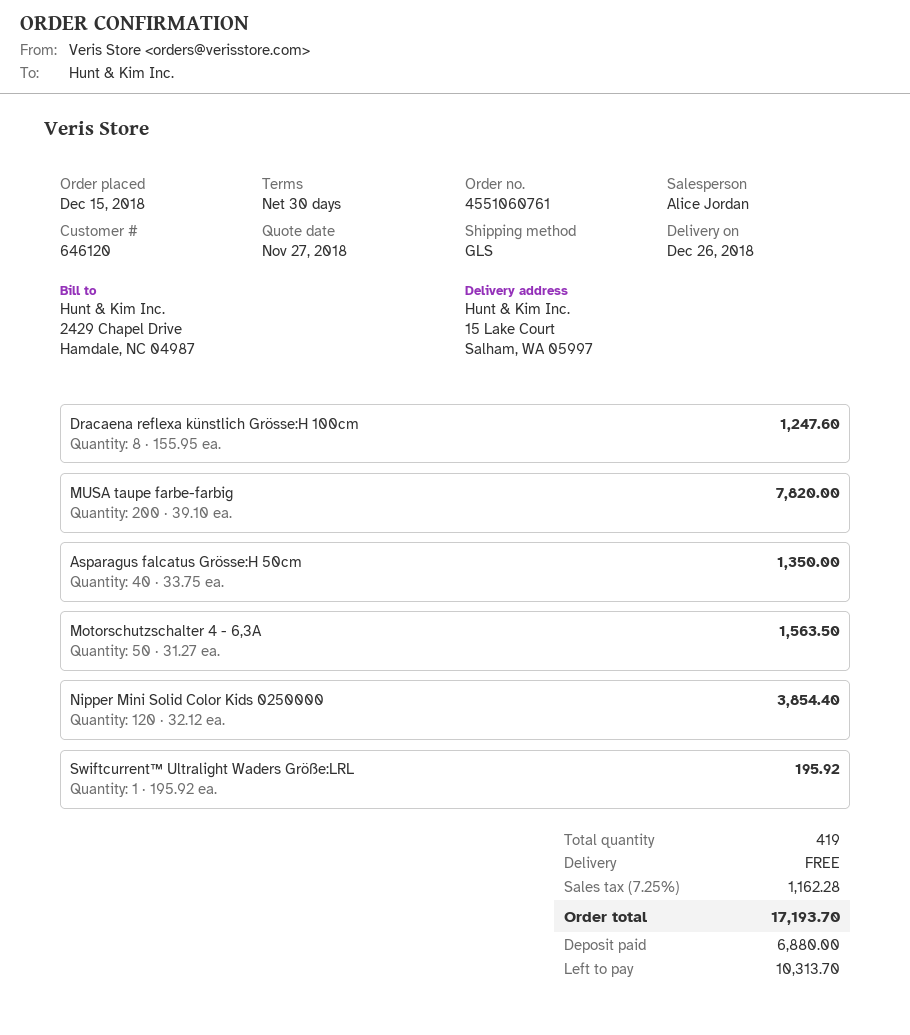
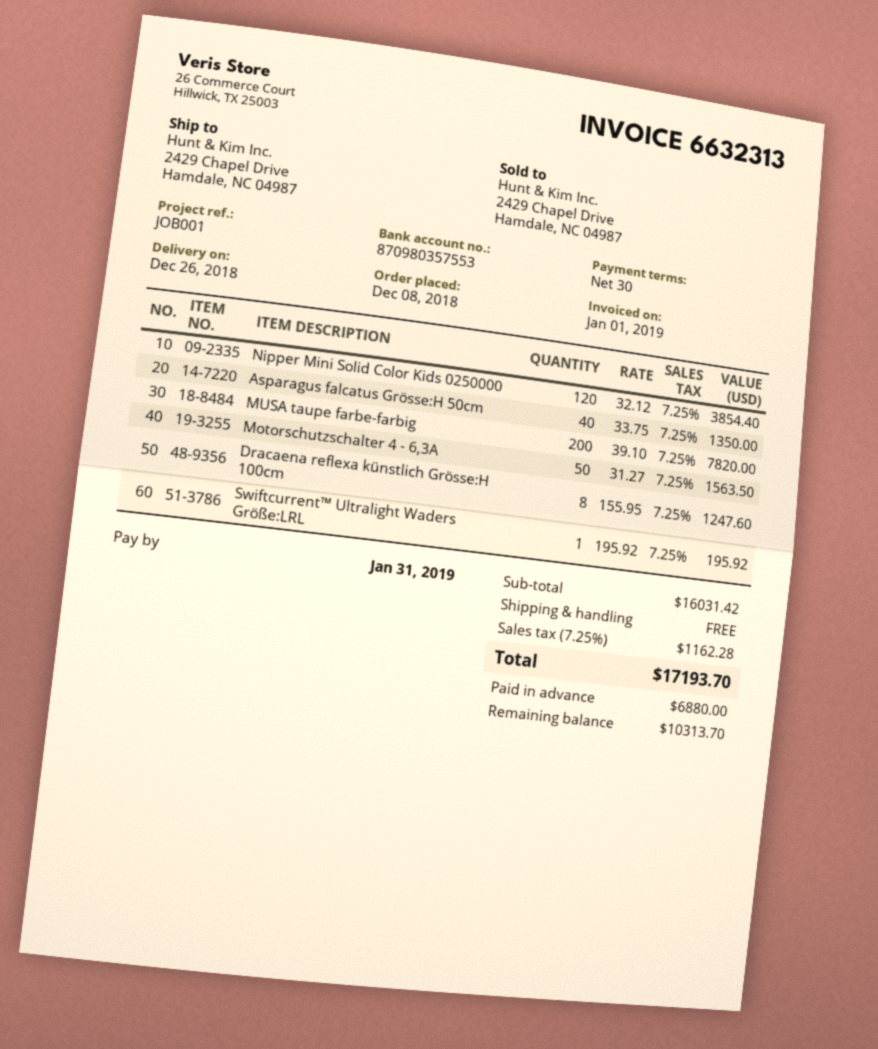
order date: 2018-12-15 -> 2018-12-08
ship to: 15 Lake Court, Salham, WA 05997 -> 2429 Chapel Drive, Hamdale, NC 04987

